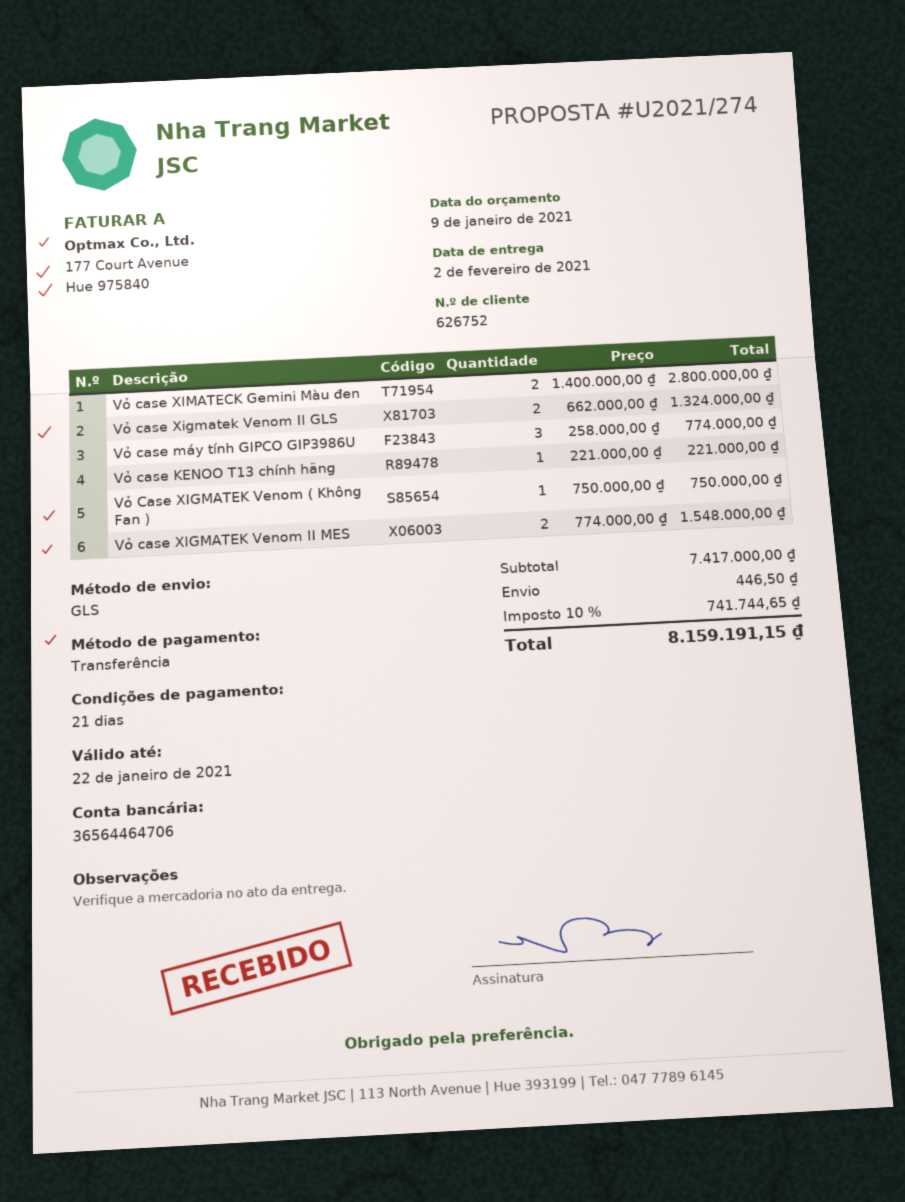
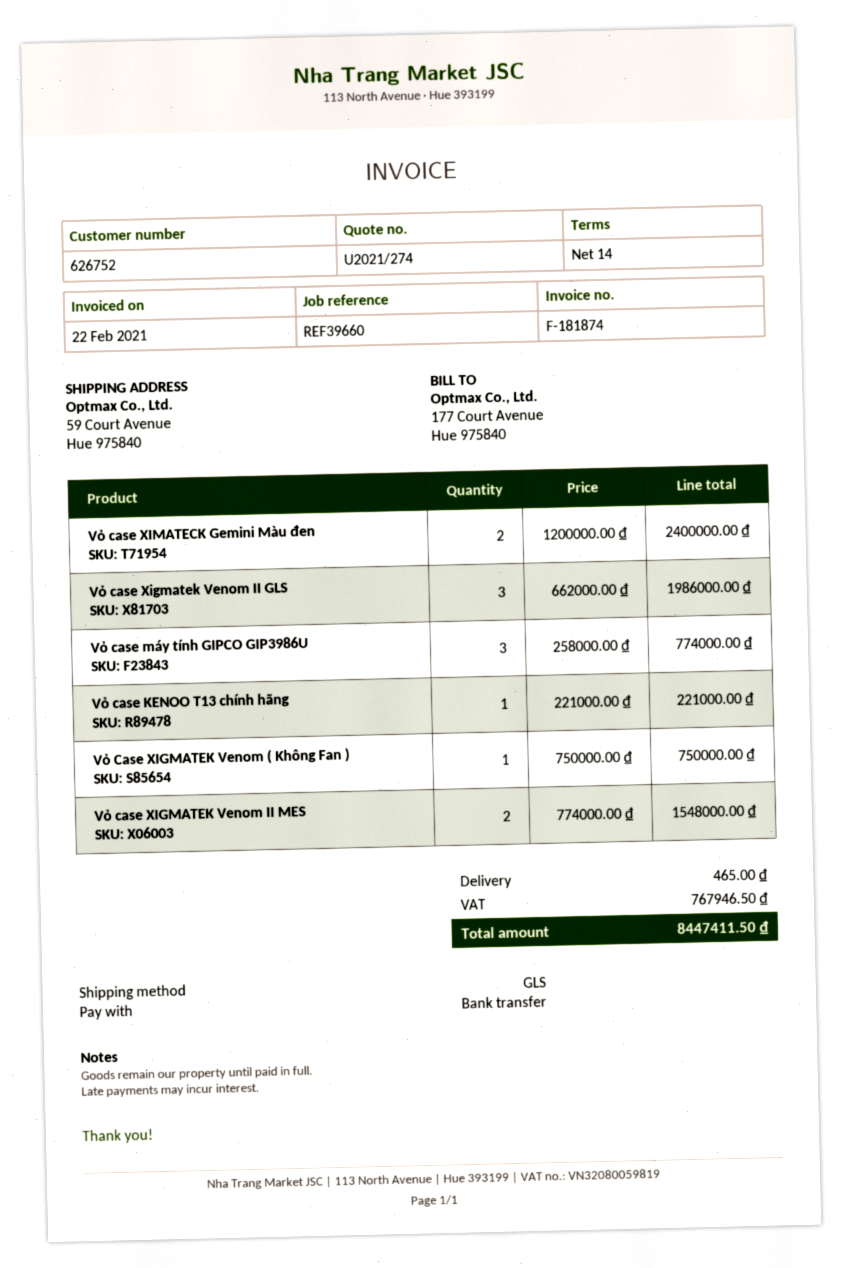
payment terms: 21 days -> 14 days
Vỏ case XIMATECK Gemini Màu đen: 2 x 1400000.00 = 2800000.00 -> 2 x 1200000.00 = 2400000.00
Vỏ case Xigmatek Venom II GLS: 2 x 662000.00 = 1324000.00 -> 3 x 662000.00 = 1986000.00
shipping: 446.50 -> 465.00
tax: 741744.65 -> 767946.50
total: 8159191.15 -> 8447411.50

